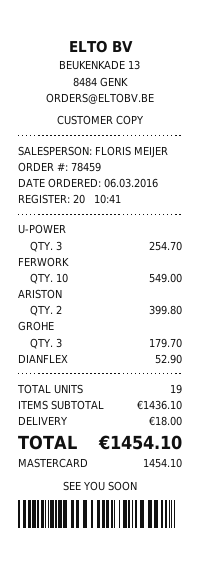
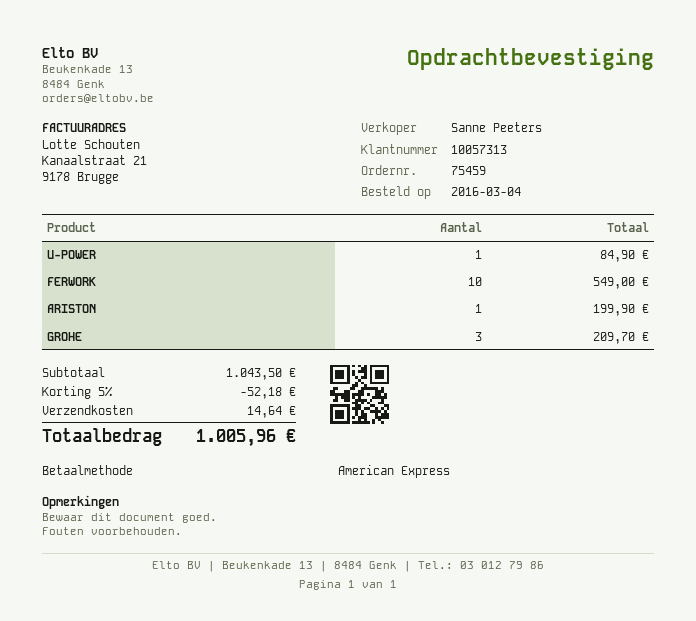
order number: 78459 -> 75459
order date: 2016-03-06 -> 2016-03-04
sales rep: FLORIS MEIJER -> Sanne Peeters
payment method: Mastercard -> American Express
U-POWER: 3 for 254.70 -> 1 for 84.90
ARISTON: 2 for 399.80 -> 1 for 199.90
GROHE: 3 for 179.70 -> 3 for 209.70
DIANFLEX: 1 for 52.90 -> none
subtotal: 1436.10 -> 1043.50
discount: none -> 5% = 52.18
shipping: 18.00 -> 14.64
total: 1454.10 -> 1005.96

